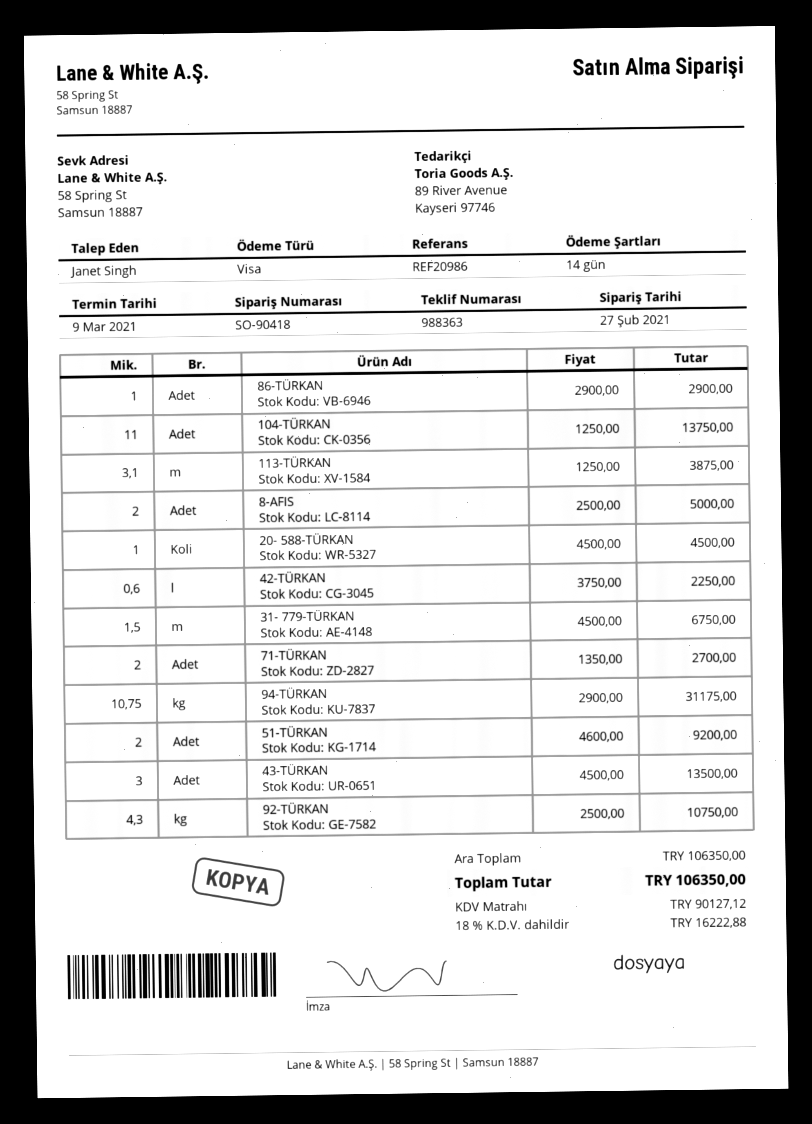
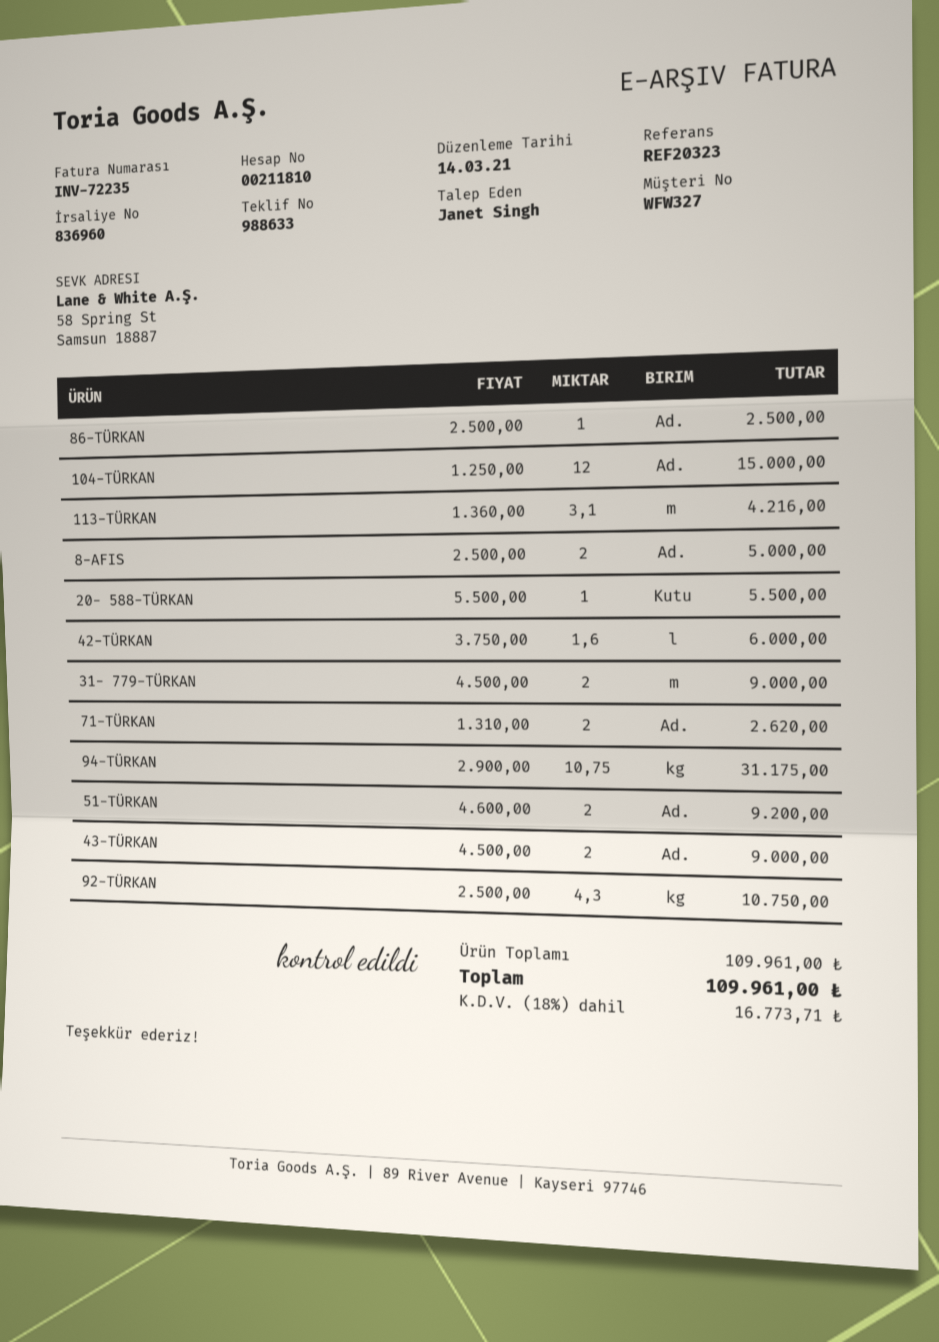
quote number: 988363 -> 988633
reference: REF20986 -> REF20323
86-TÜRKAN: 1 x 2900.00 = 2900.00 -> 1 x 2500.00 = 2500.00
104-TÜRKAN: 11 x 1250.00 = 13750.00 -> 12 x 1250.00 = 15000.00
113-TÜRKAN: 3.1 x 1250.00 = 3875.00 -> 3.1 x 1360.00 = 4216.00
20- 588-TÜRKAN: 1 x 4500.00 = 4500.00 -> 1 x 5500.00 = 5500.00
42-TÜRKAN: 0.6 x 3750.00 = 2250.00 -> 1.6 x 3750.00 = 6000.00
31- 779-TÜRKAN: 1.5 x 4500.00 = 6750.00 -> 2 x 4500.00 = 9000.00
71-TÜRKAN: 2 x 1350.00 = 2700.00 -> 2 x 1310.00 = 2620.00
43-TÜRKAN: 3 x 4500.00 = 13500.00 -> 2 x 4500.00 = 9000.00
subtotal: 106350.00 -> 109961.00
tax: 18% = 16222.88 -> 18% = 16773.71
total: 106350.00 -> 109961.00

